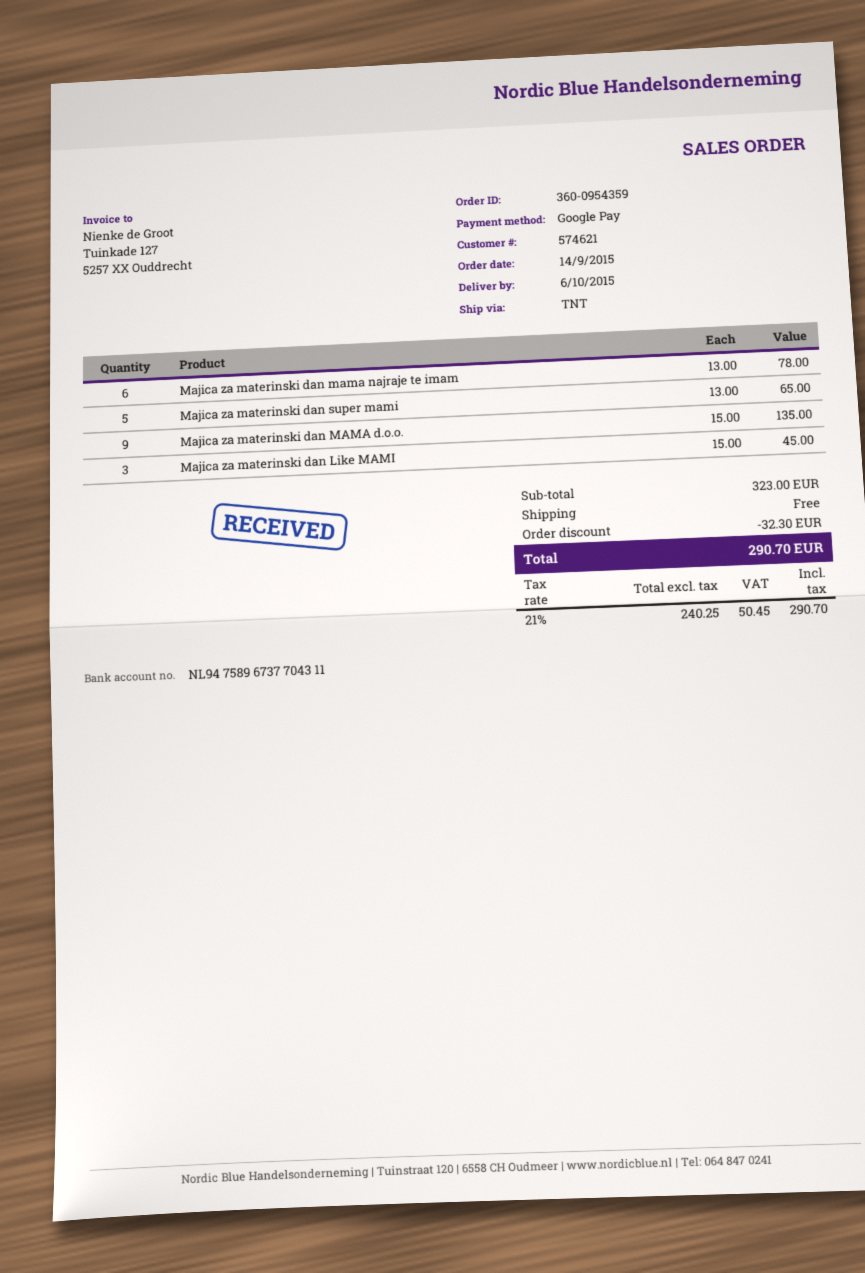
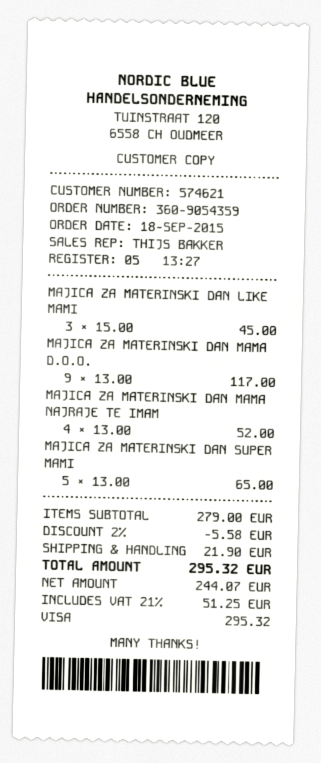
order number: 360-0954359 -> 360-9054359
order date: 2015-09-14 -> 2015-09-18
payment method: Google Pay -> Visa
Majica za materinski dan mama najraje te imam: 6 x 13.00 = 78.00 -> 4 x 13.00 = 52.00
Majica za materinski dan MAMA d.o.o.: 9 x 15.00 = 135.00 -> 9 x 13.00 = 117.00
subtotal: 323.00 -> 279.00
discount: 32.30 -> 5.58
shipping: 0.00 -> 21.90
net: 240.25 -> 244.07
tax: 21% = 50.45 -> 21% = 51.25
total: 290.70 -> 295.32

